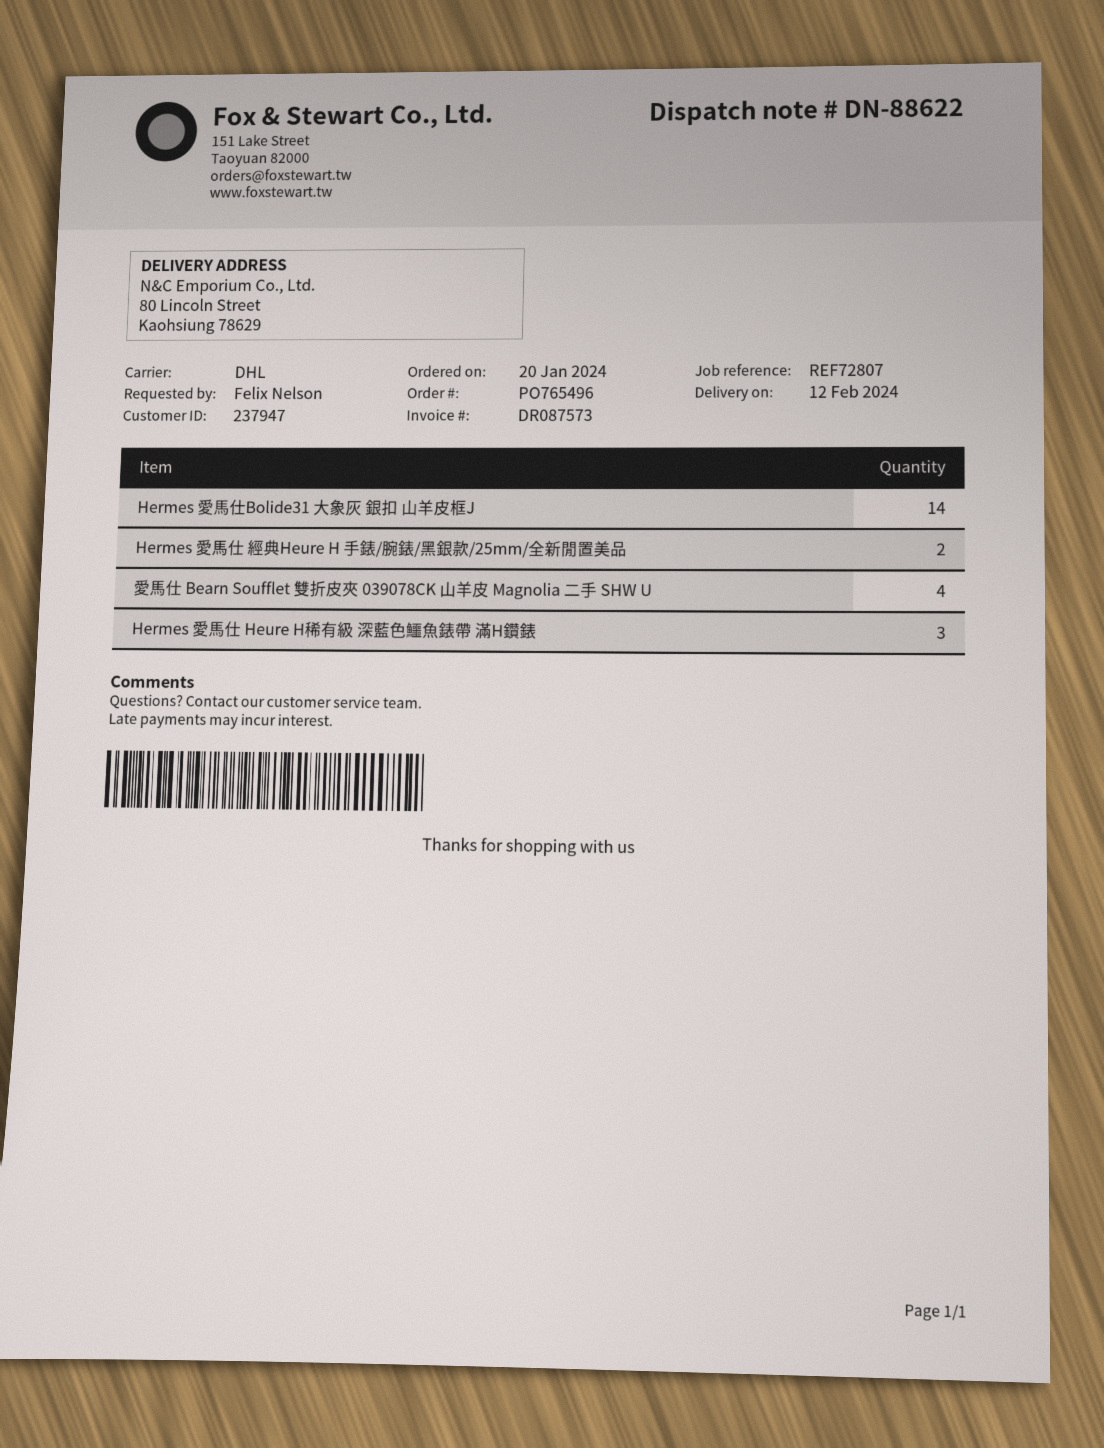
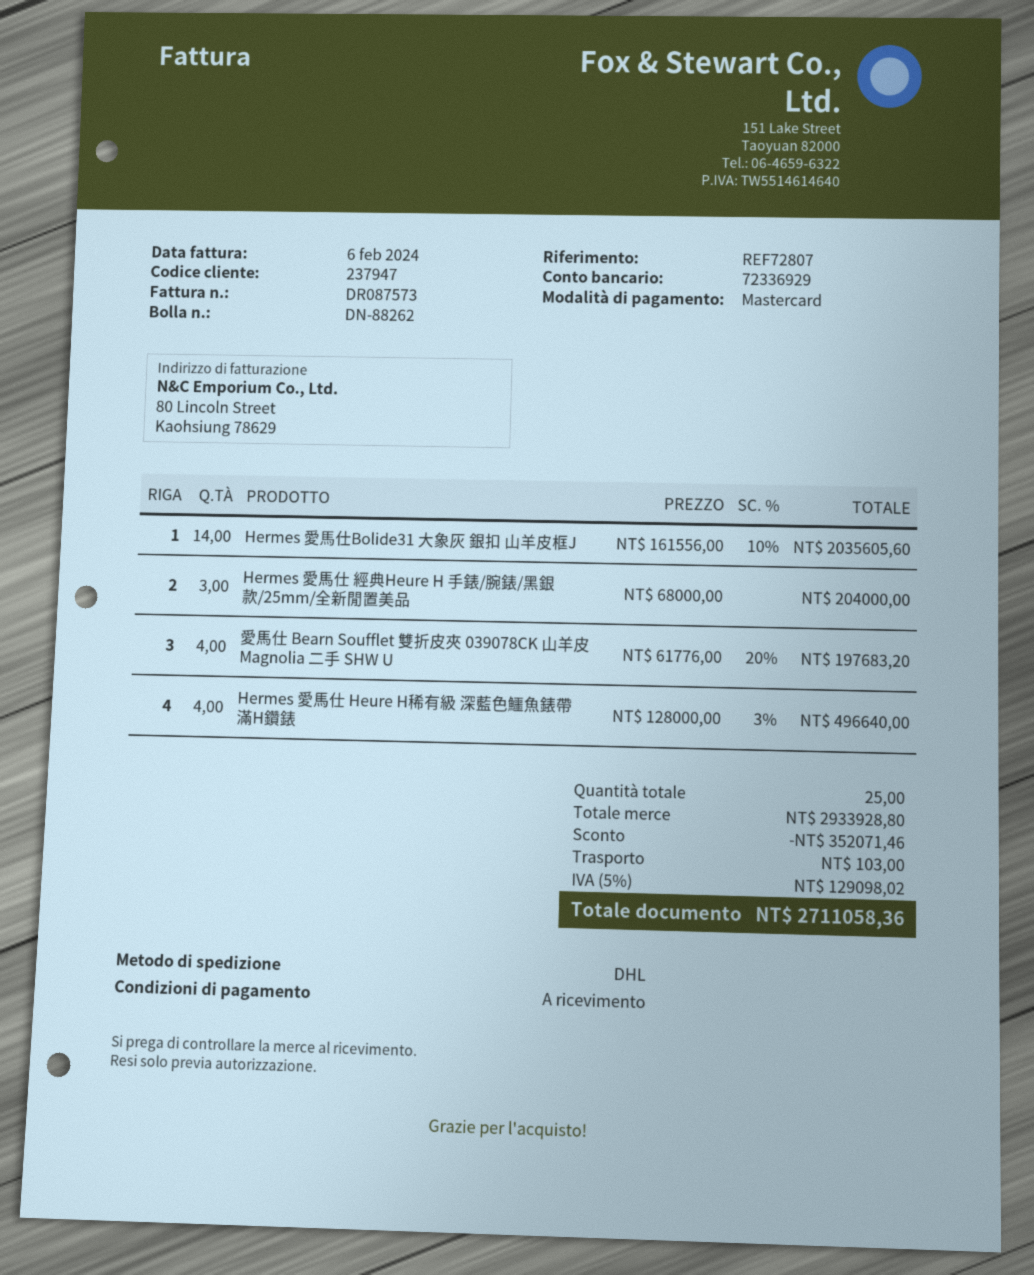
delivery note number: DN-88622 -> DN-88262
Hermes 愛馬仕 經典Heure H 手錶/腕錶/黑銀款/25mm/全新閒置美品: 2 -> 3
Hermes 愛馬仕 Heure H稀有級 深藍色鱷魚錶帶 滿H鑽錶: 3 -> 4

